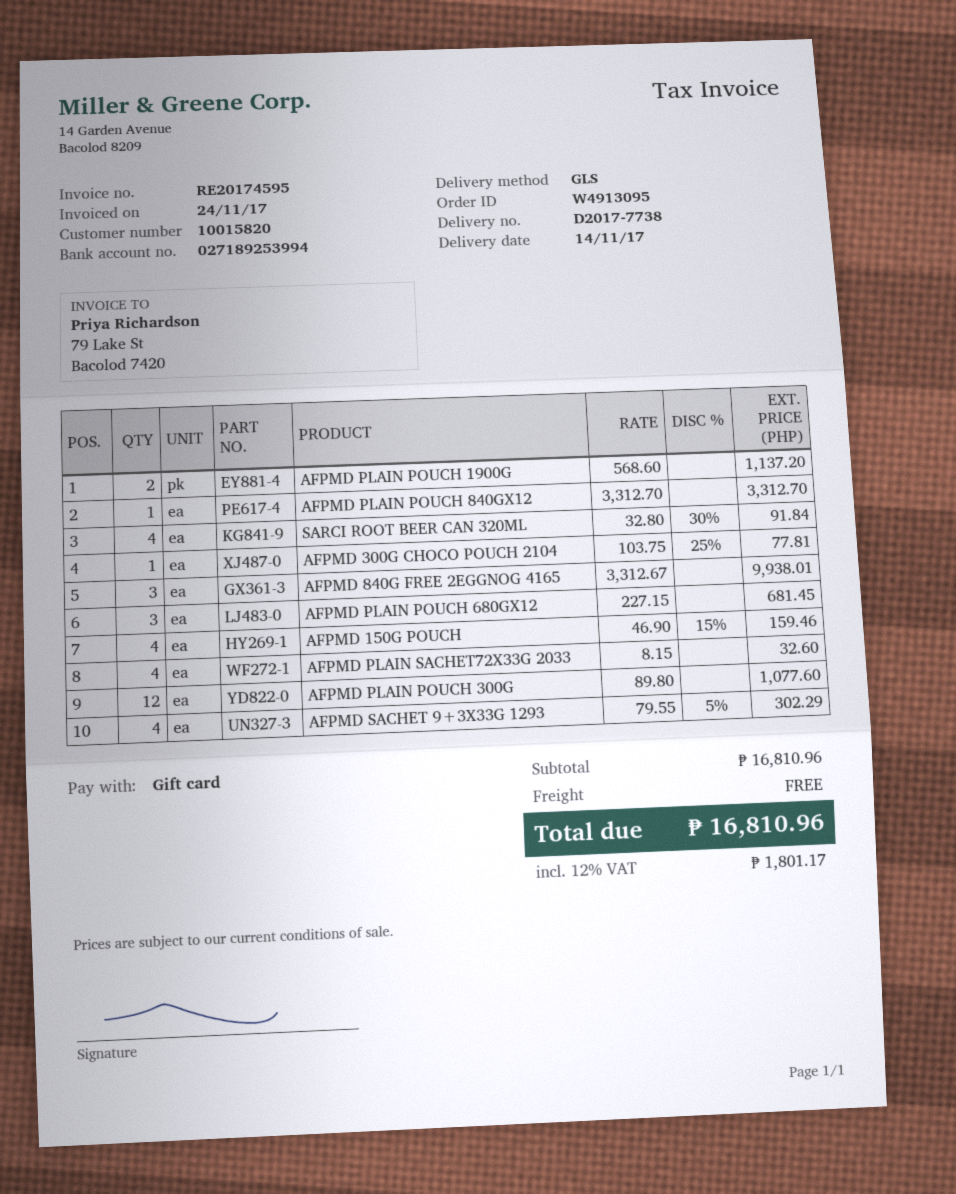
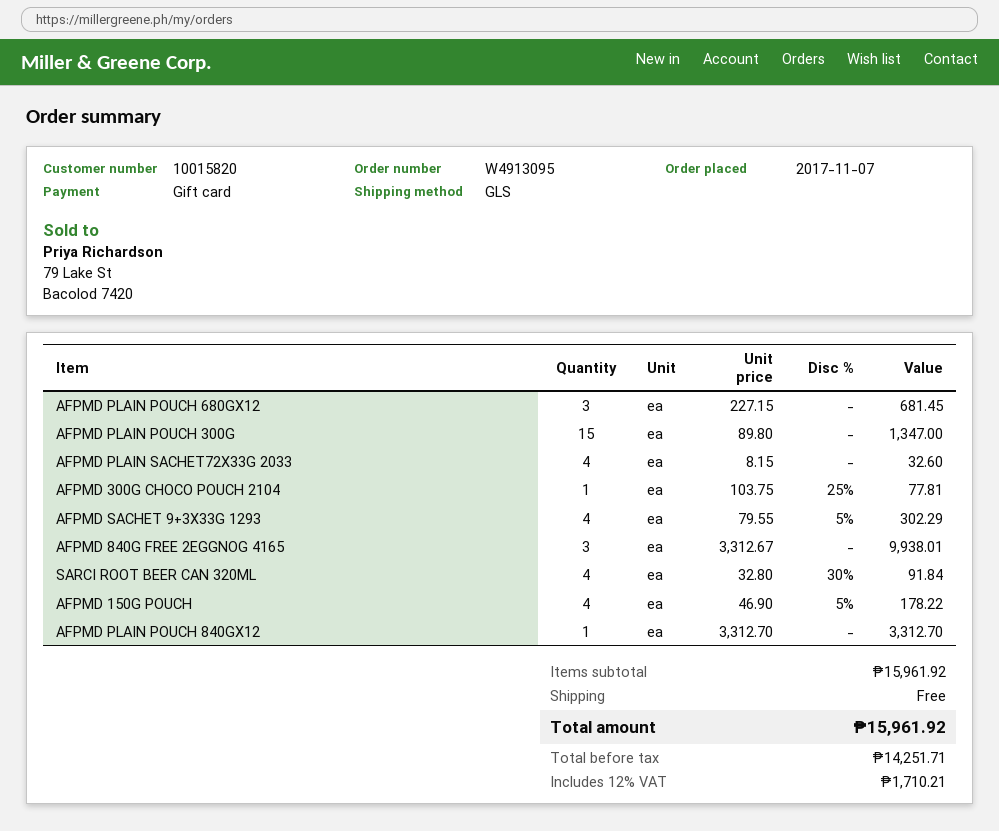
AFPMD PLAIN POUCH 1900G: 2 x 568.60 = 1137.20 -> none
AFPMD 150G POUCH: 4 x 46.90 - 15% = 159.46 -> 4 x 46.90 - 5% = 178.22
AFPMD PLAIN POUCH 300G: 12 x 89.80 = 1077.60 -> 15 x 89.80 = 1347.00
subtotal: 16810.96 -> 15961.92
tax: 12% = 1801.17 -> 12% = 1710.21
total: 16810.96 -> 15961.92

